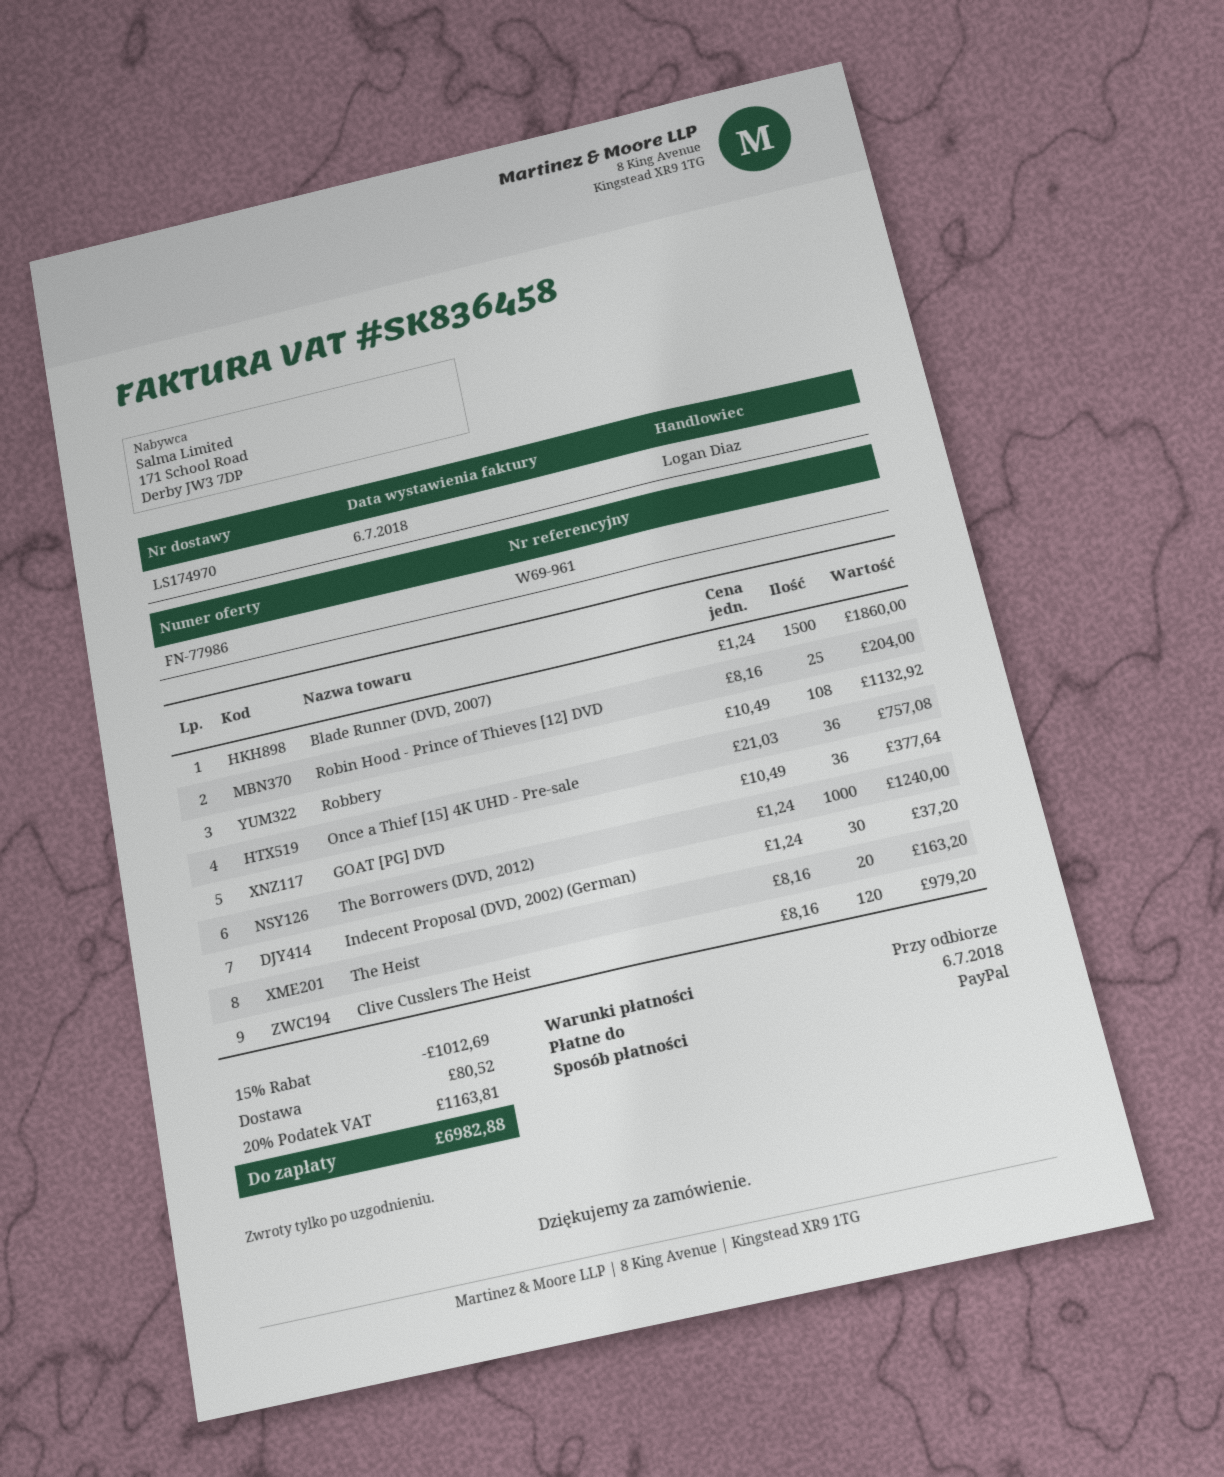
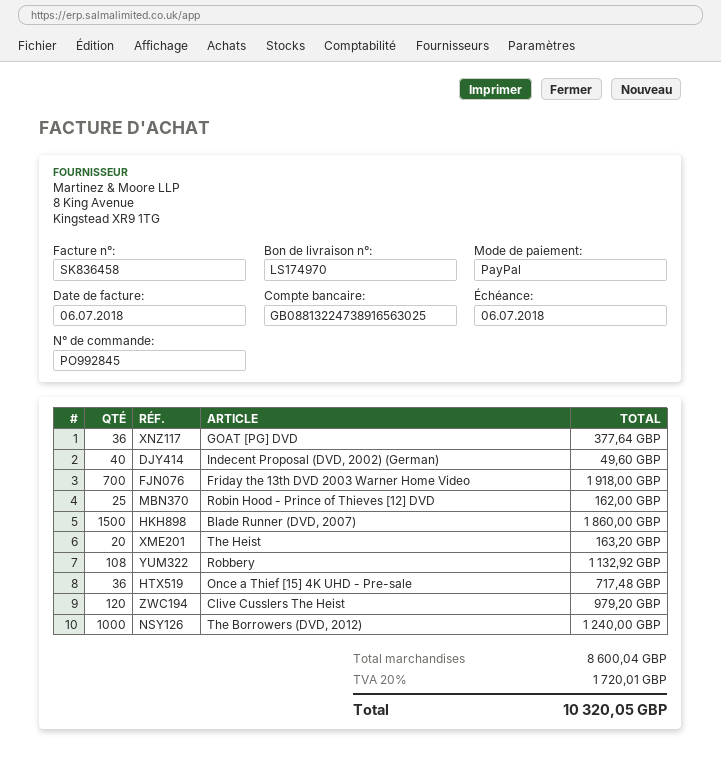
Robin Hood - Prince of Thieves [12] DVD: 25 for 204.00 -> 25 for 162.00
Once a Thief [15] 4K UHD - Pre-sale: 36 for 757.08 -> 36 for 717.48
Indecent Proposal (DVD, 2002) (German): 30 for 37.20 -> 40 for 49.60
Friday the 13th DVD 2003 Warner Home Video: none -> 700 for 1918.00
discount: 15% = 1012.69 -> none
shipping: 80.52 -> none
tax: 20% = 1163.81 -> 20% = 1720.01
total: 6982.88 -> 10320.05

